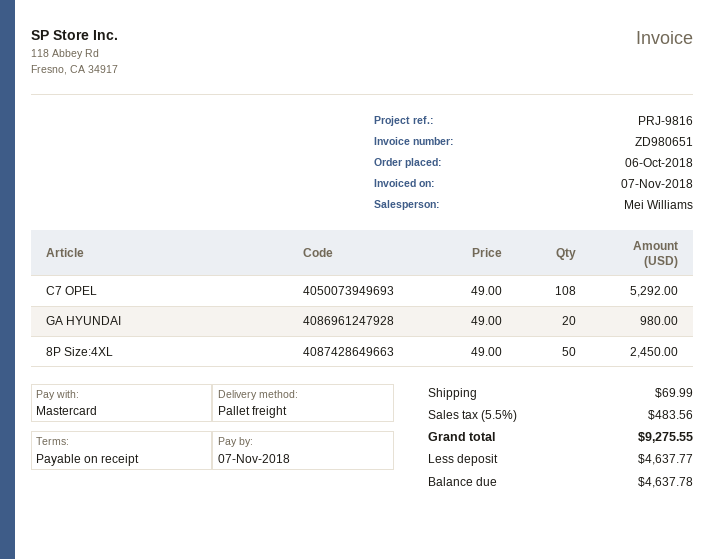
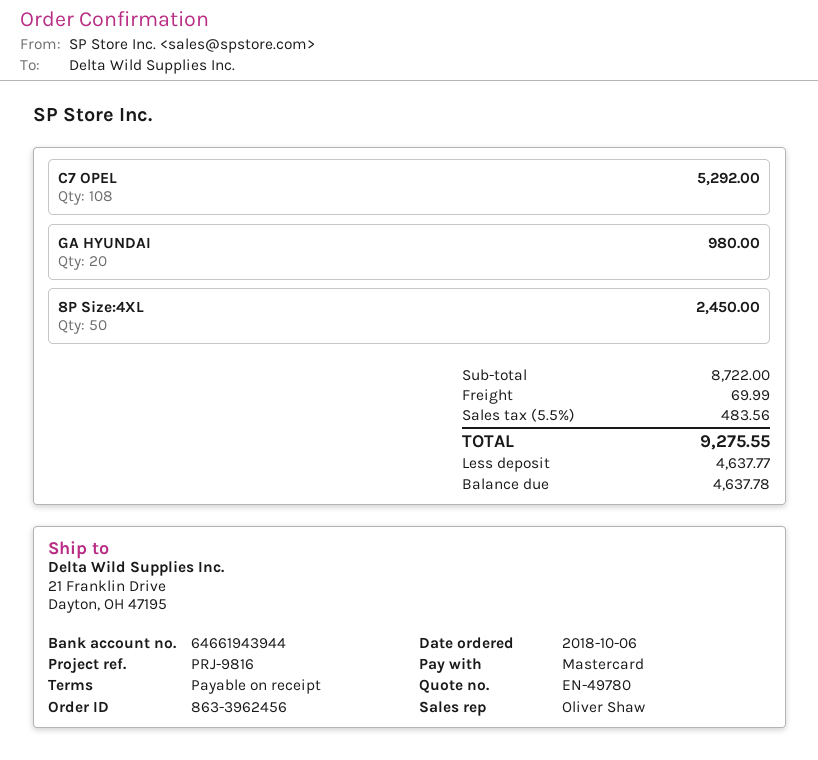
sales rep: Mei Williams -> Oliver Shaw

